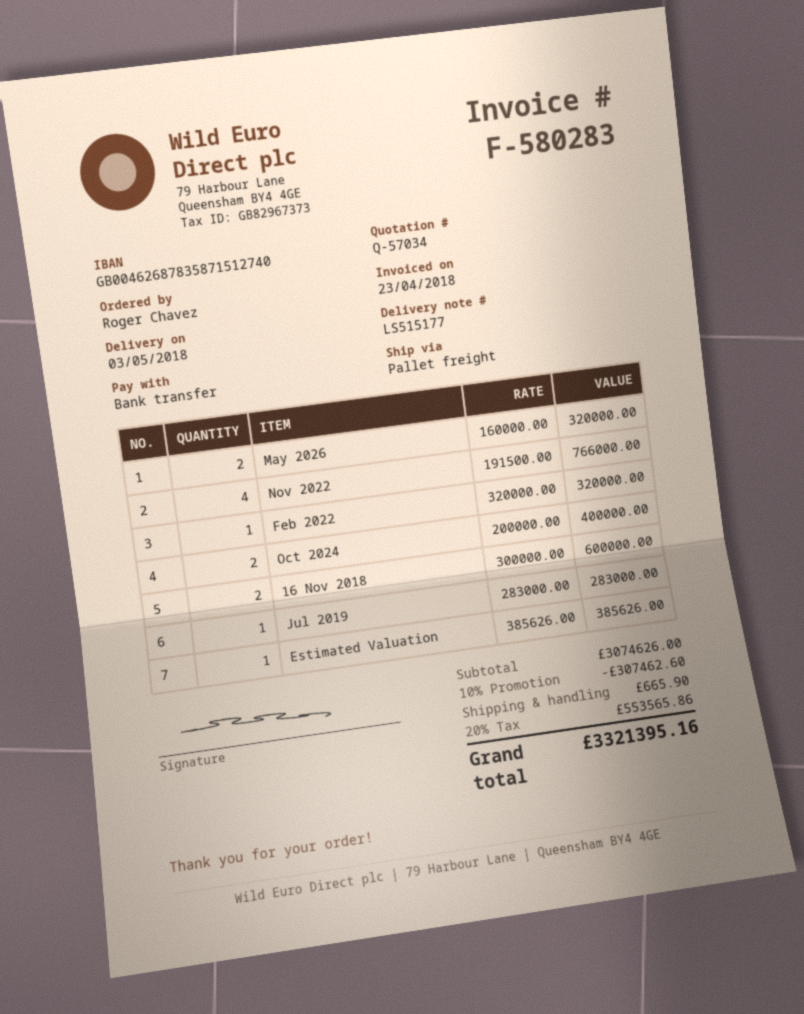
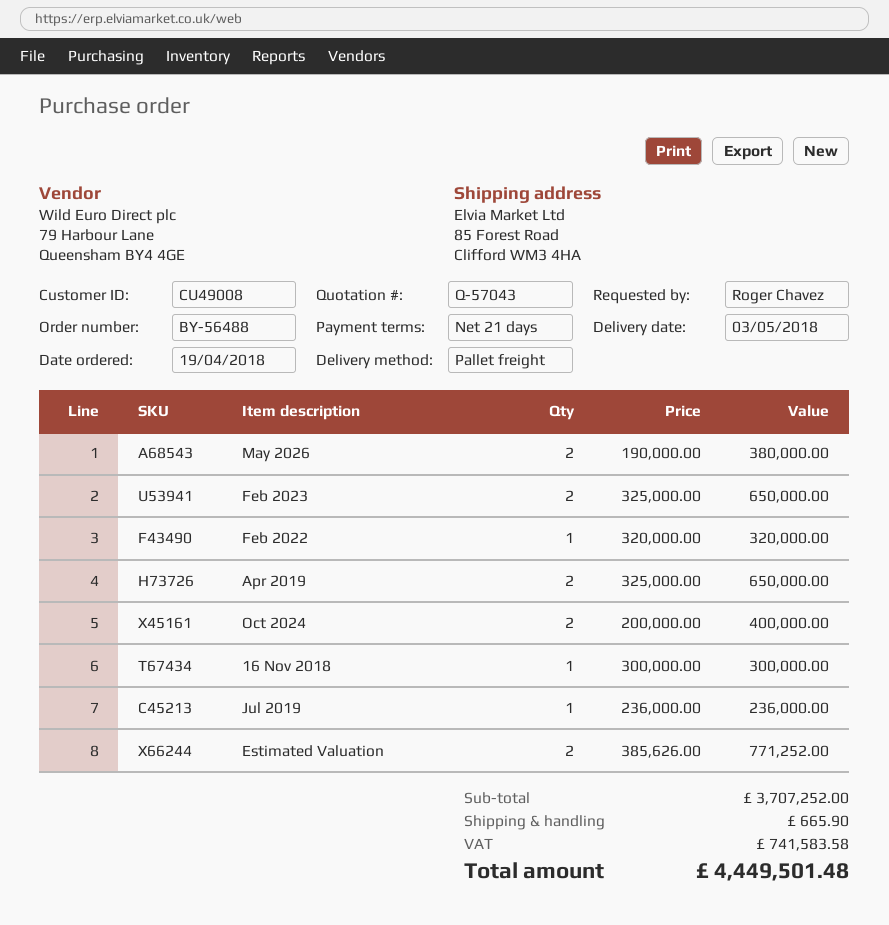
quote number: Q-57034 -> Q-57043
May 2026: 2 x 160000.00 = 320000.00 -> 2 x 190000.00 = 380000.00
Nov 2022: 4 x 191500.00 = 766000.00 -> none
16 Nov 2018: 2 x 300000.00 = 600000.00 -> 1 x 300000.00 = 300000.00
Jul 2019: 1 x 283000.00 = 283000.00 -> 1 x 236000.00 = 236000.00
Estimated Valuation: 1 x 385626.00 = 385626.00 -> 2 x 385626.00 = 771252.00
Feb 2023: none -> 2 x 325000.00 = 650000.00
Apr 2019: none -> 2 x 325000.00 = 650000.00
subtotal: 3074626.00 -> 3707252.00
discount: 10% = 307462.60 -> none
tax: 553565.86 -> 741583.58
total: 3321395.16 -> 4449501.48

